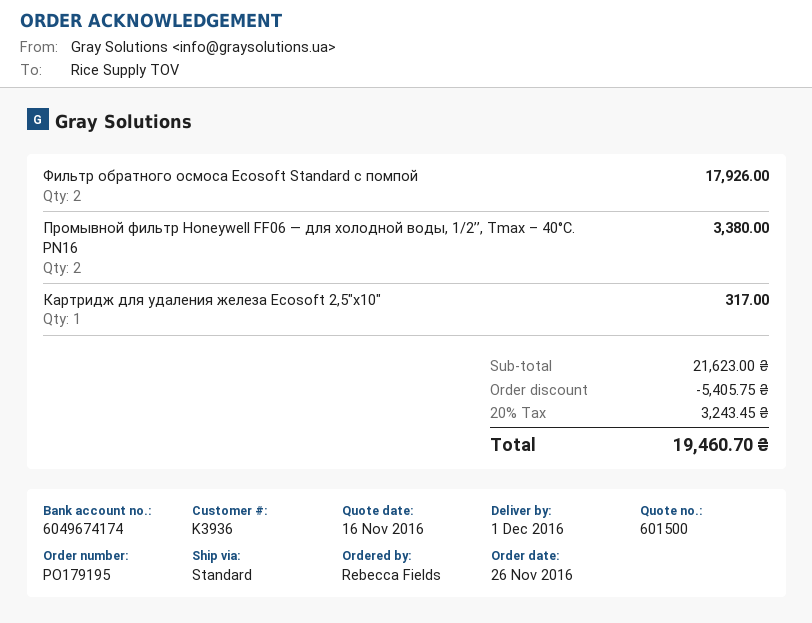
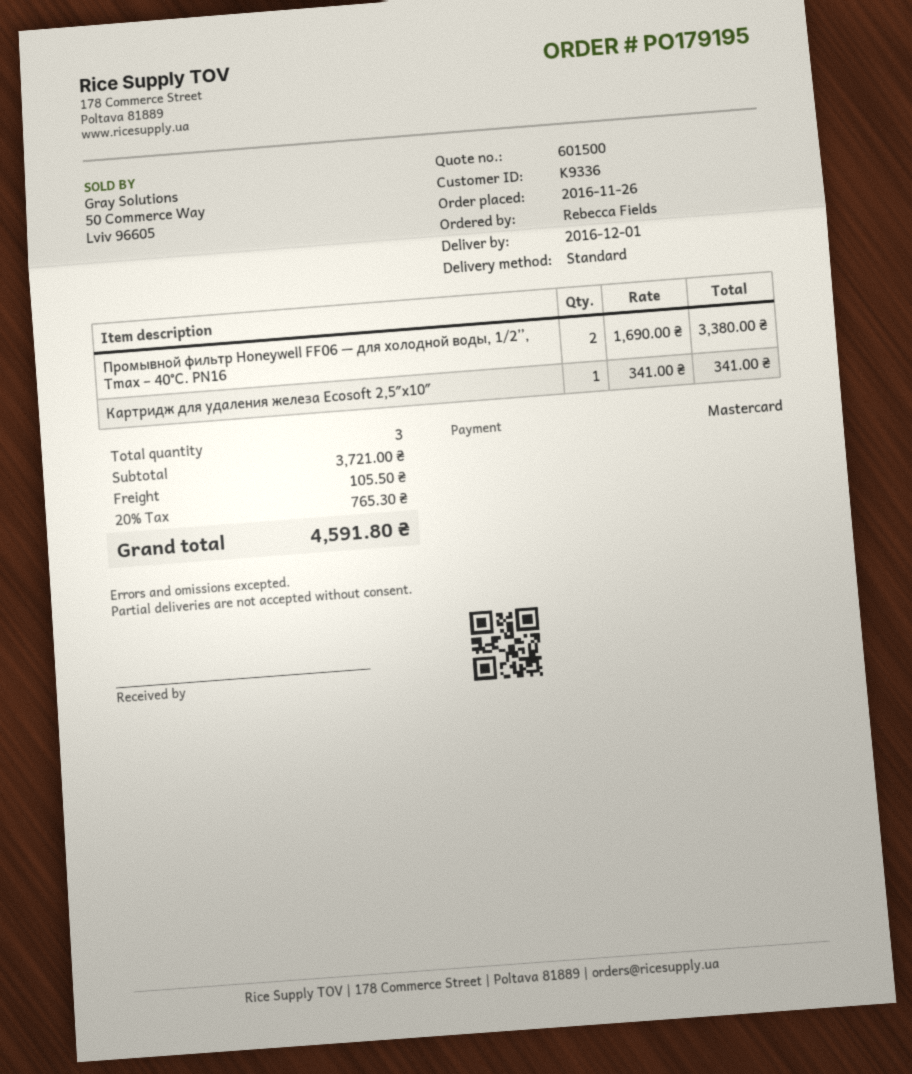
customer number: K3936 -> K9336
Фильтр обратного осмоса Ecosoft Standard с помпой: 2 for 17926.00 -> none
Картридж для удаления железа Ecosoft 2,5″х10″: 1 for 317.00 -> 1 for 341.00
subtotal: 21623.00 -> 3721.00
discount: 5405.75 -> none
shipping: none -> 105.50
tax: 20% = 3243.45 -> 20% = 765.30
total: 19460.70 -> 4591.80

